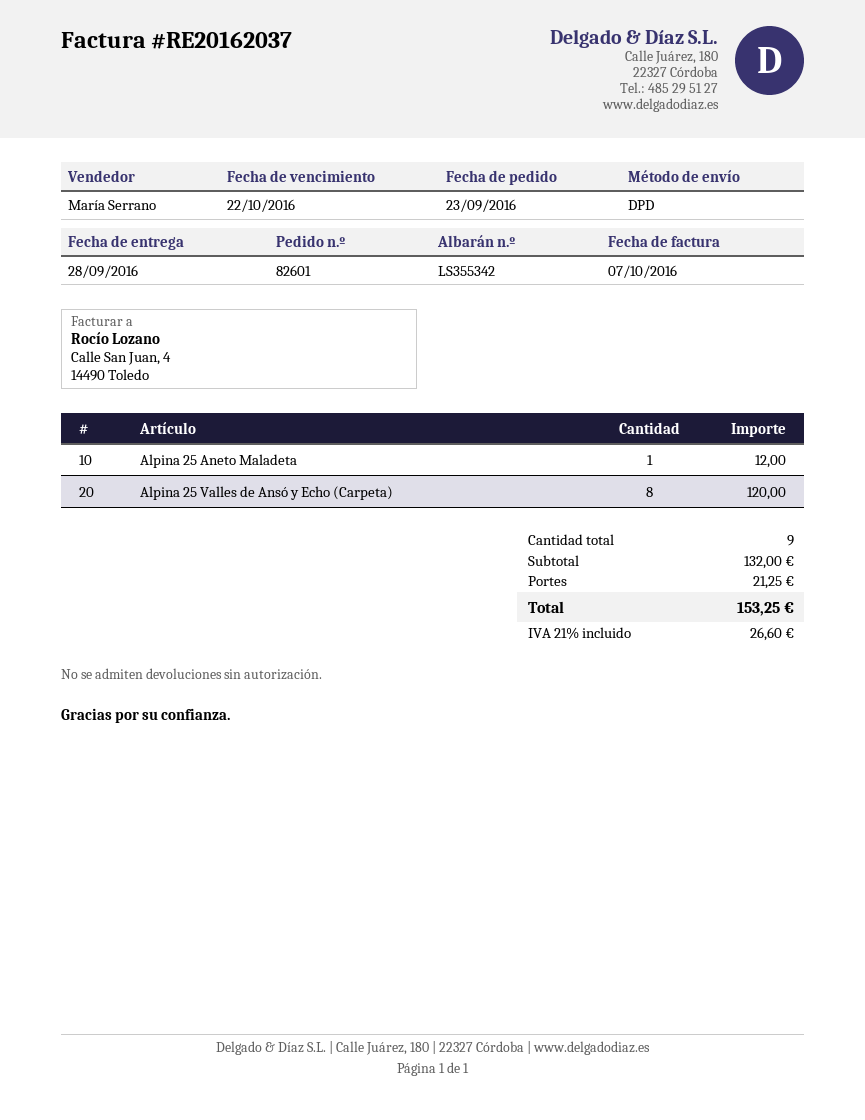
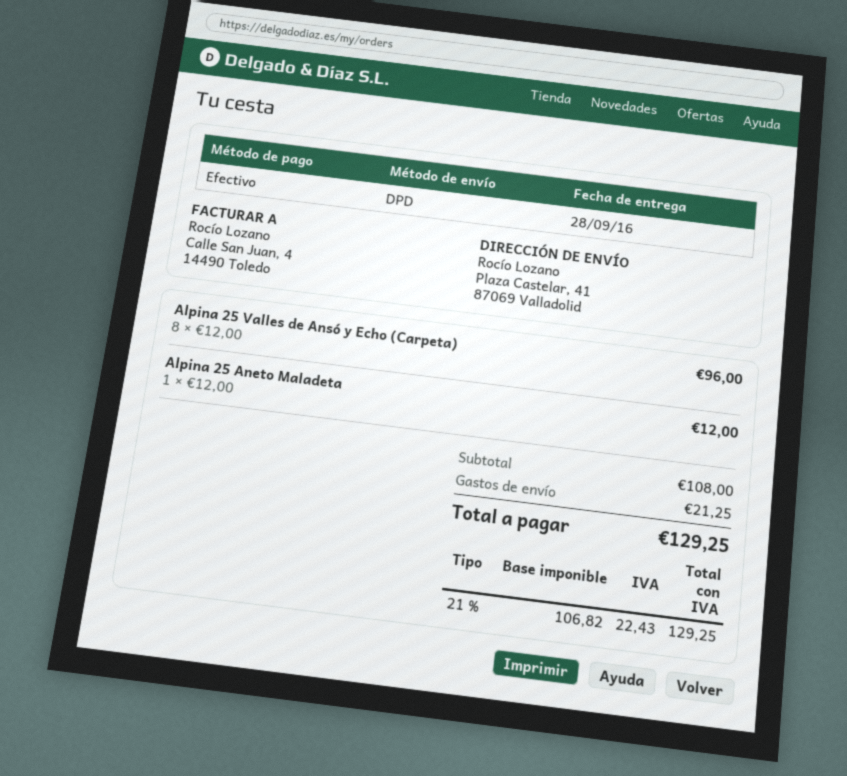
Alpina 25 Valles de Ansó y Echo (Carpeta): 8 for 120.00 -> 8 for 96.00
subtotal: 132.00 -> 108.00
tax: 21% = 26.60 -> 21% = 22.43
total: 153.25 -> 129.25

